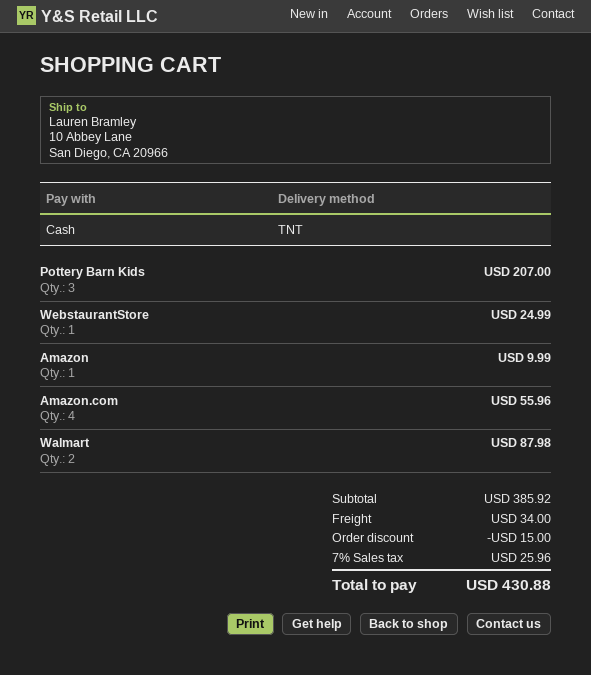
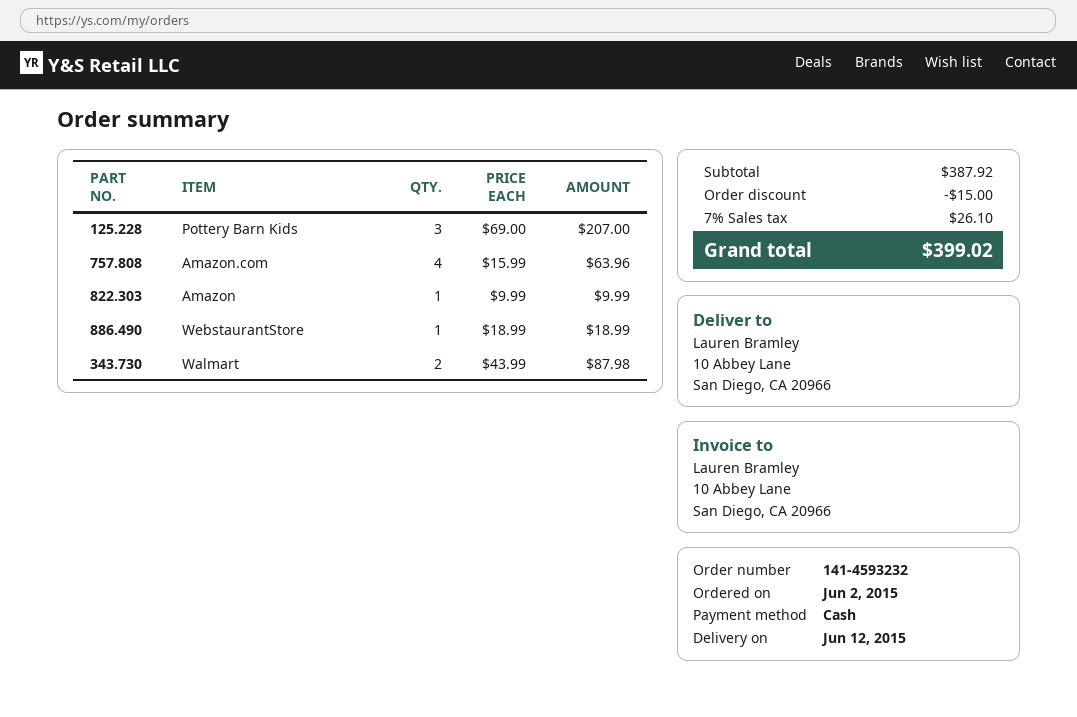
WebstaurantStore: 1 for 24.99 -> 1 for 18.99
Amazon.com: 4 for 55.96 -> 4 for 63.96
subtotal: 385.92 -> 387.92
shipping: 34.00 -> none
tax: 7% = 25.96 -> 7% = 26.10
total: 430.88 -> 399.02

